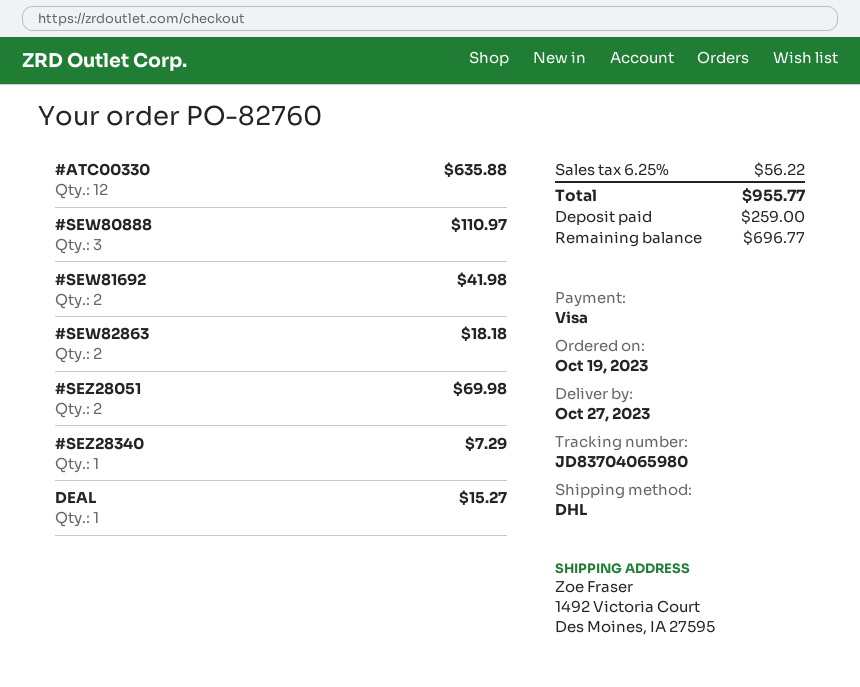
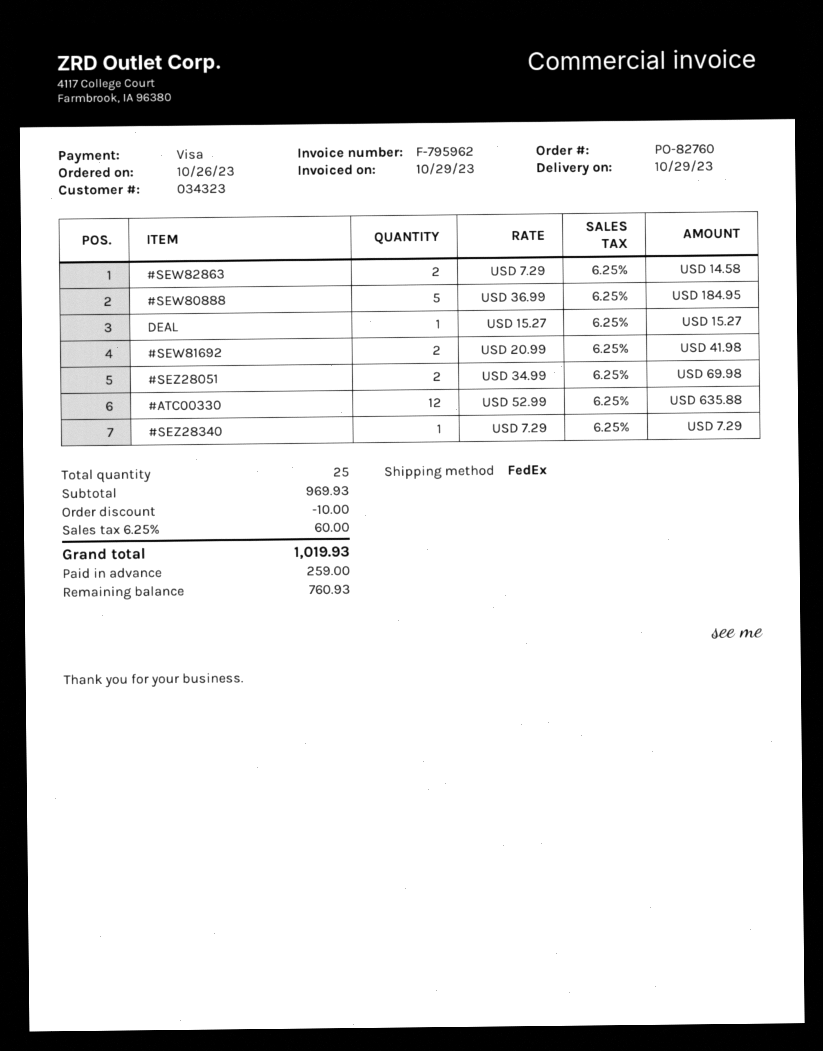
order date: 2023-10-19 -> 2023-10-26
delivery date: 2023-10-27 -> 2023-10-29
shipping method: DHL -> FedEx
#SEW80888: 3 for 110.97 -> 5 for 184.95
#SEW82863: 2 for 18.18 -> 2 for 14.58
discount: none -> 10.00
tax: 6.25% = 56.22 -> 6.25% = 60.00
total: 955.77 -> 1019.93
balance: 696.77 -> 760.93

